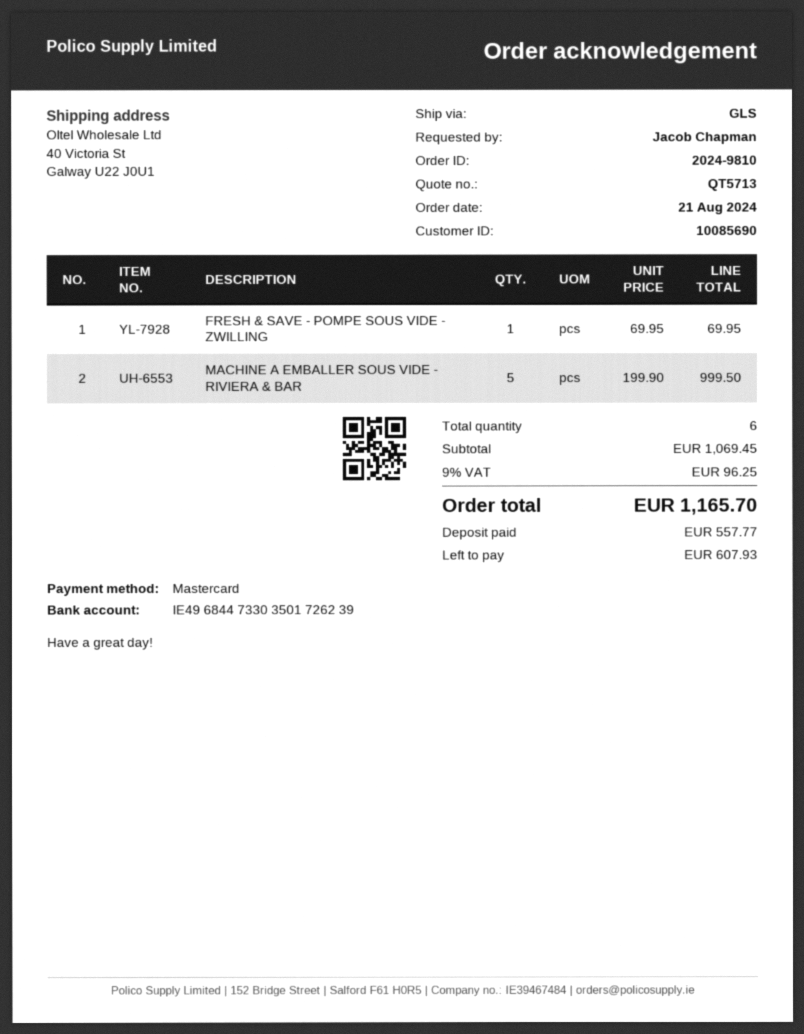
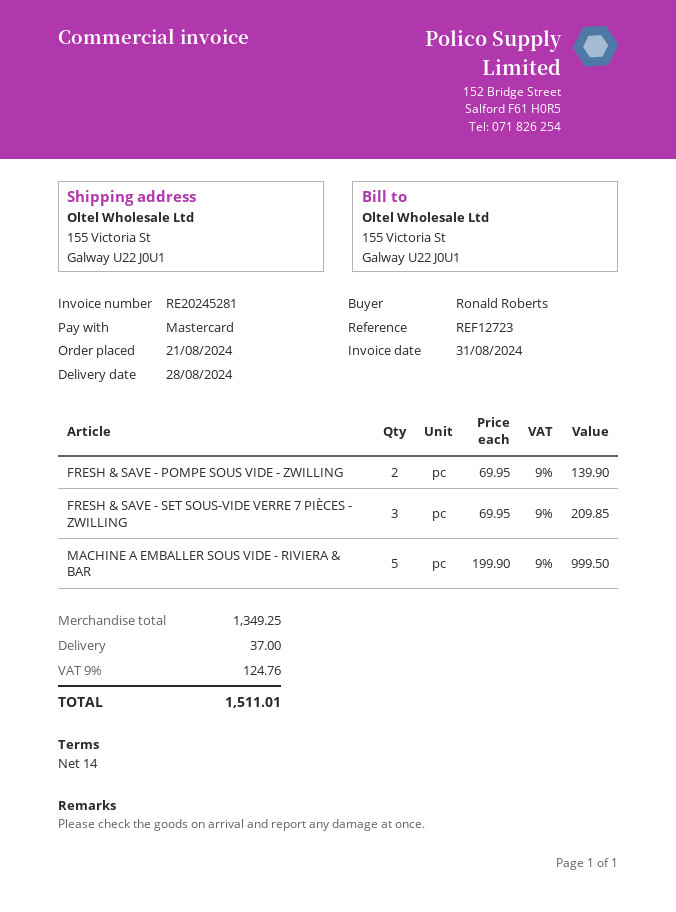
ordered by: Jacob Chapman -> Ronald Roberts
ship to: 40 Victoria St, Galway U22 J0U1 -> 155 Victoria St, Galway U22 J0U1
FRESH & SAVE - POMPE SOUS VIDE - ZWILLING: 1 x 69.95 = 69.95 -> 2 x 69.95 = 139.90
FRESH & SAVE - SET SOUS-VIDE VERRE 7 PIÈCES - ZWILLING: none -> 3 x 69.95 = 209.85
subtotal: 1069.45 -> 1349.25
shipping: none -> 37.00
tax: 9% = 96.25 -> 9% = 124.76
total: 1165.70 -> 1511.01

